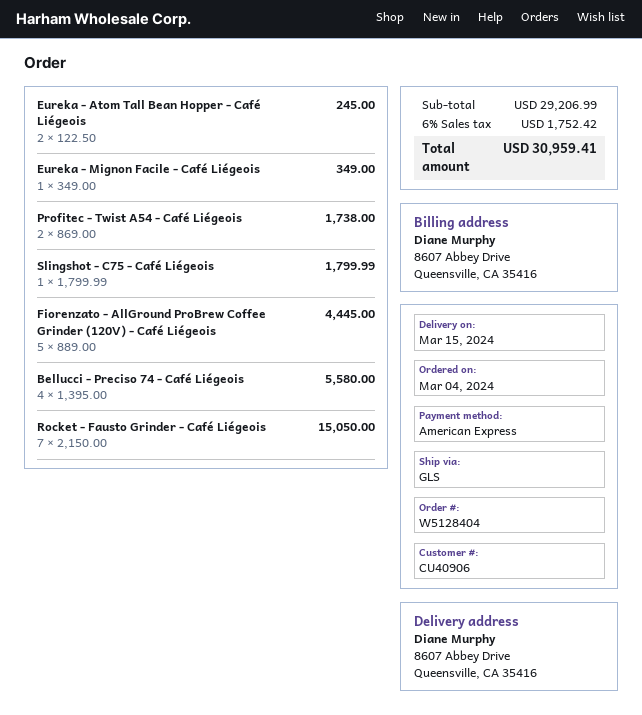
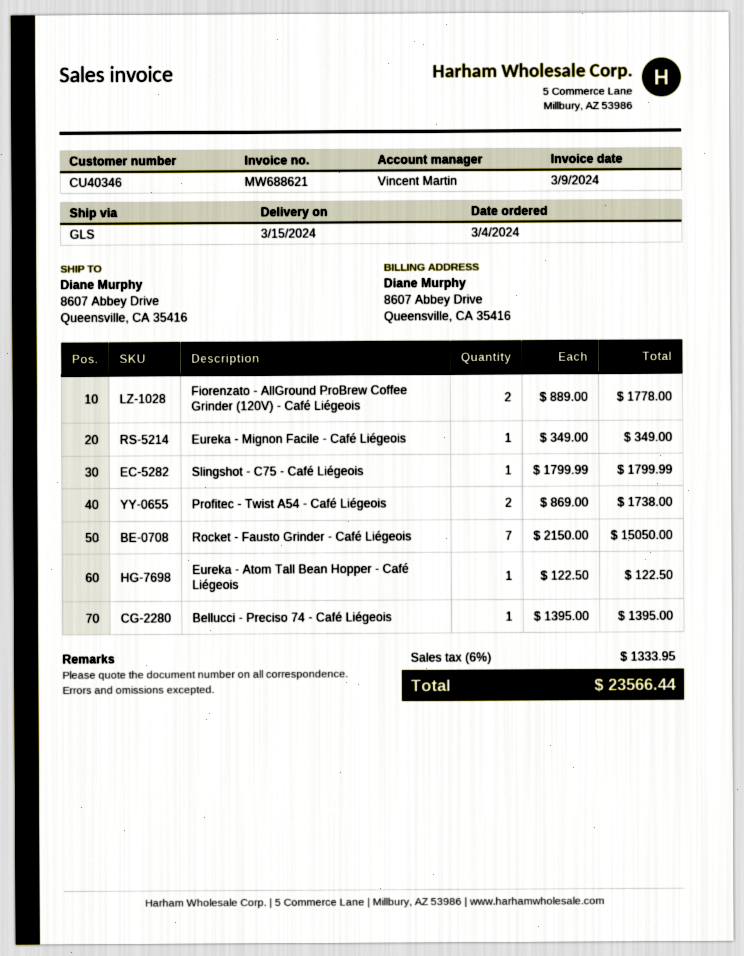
customer number: CU40906 -> CU40346
Eureka - Atom Tall Bean Hopper - Café Liégeois: 2 x 122.50 = 245.00 -> 1 x 122.50 = 122.50
Fiorenzato - AllGround ProBrew Coffee Grinder (120V) - Café Liégeois: 5 x 889.00 = 4445.00 -> 2 x 889.00 = 1778.00
Bellucci - Preciso 74 - Café Liégeois: 4 x 1395.00 = 5580.00 -> 1 x 1395.00 = 1395.00
tax: 6% = 1752.42 -> 6% = 1333.95
total: 30959.41 -> 23566.44

